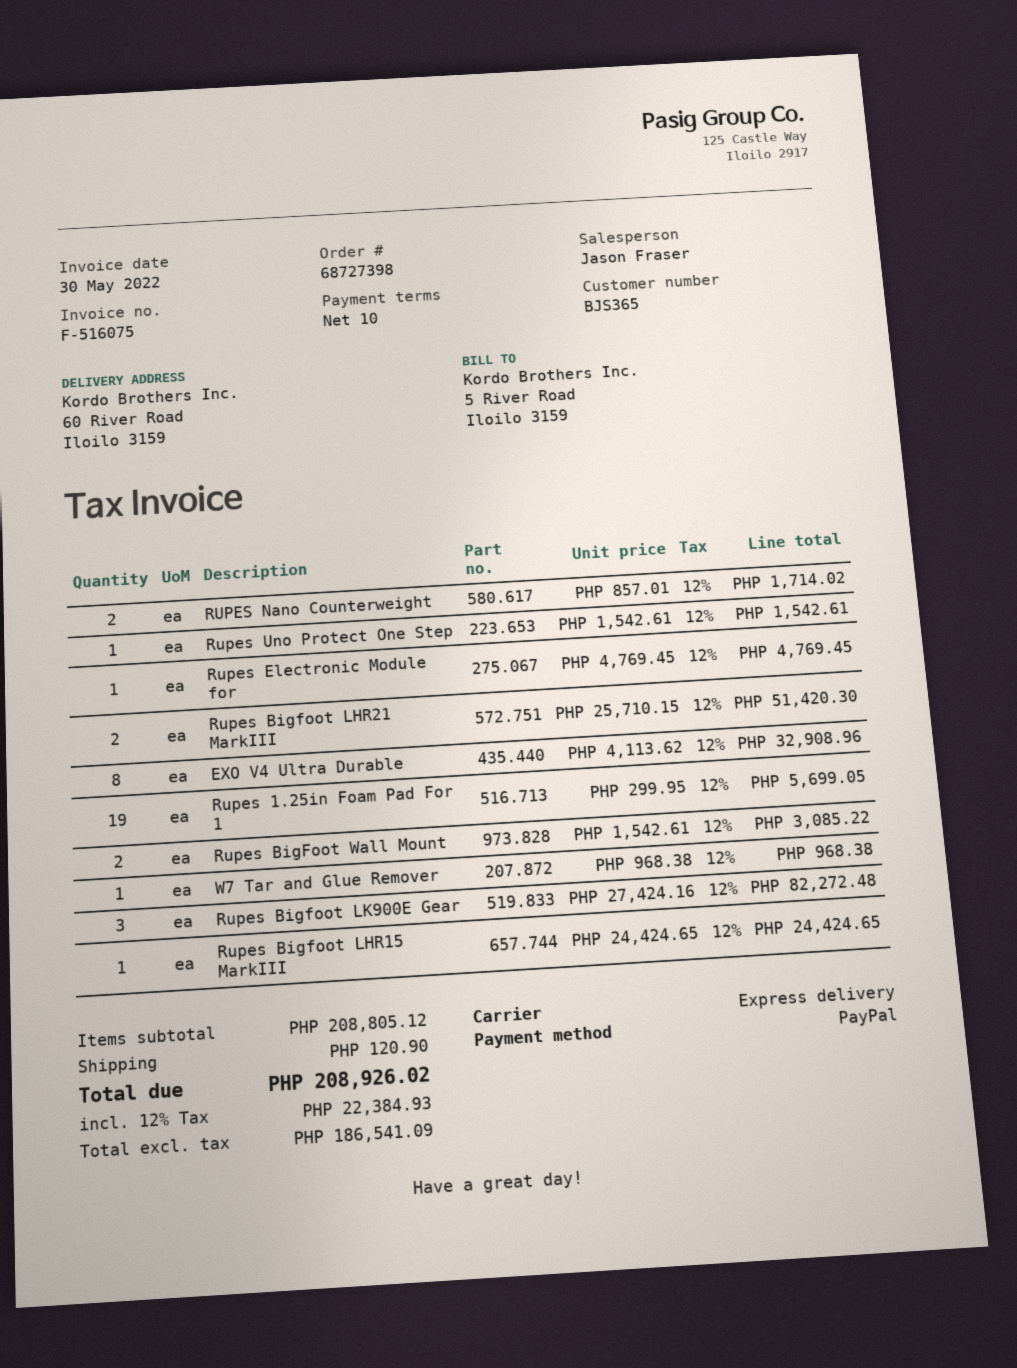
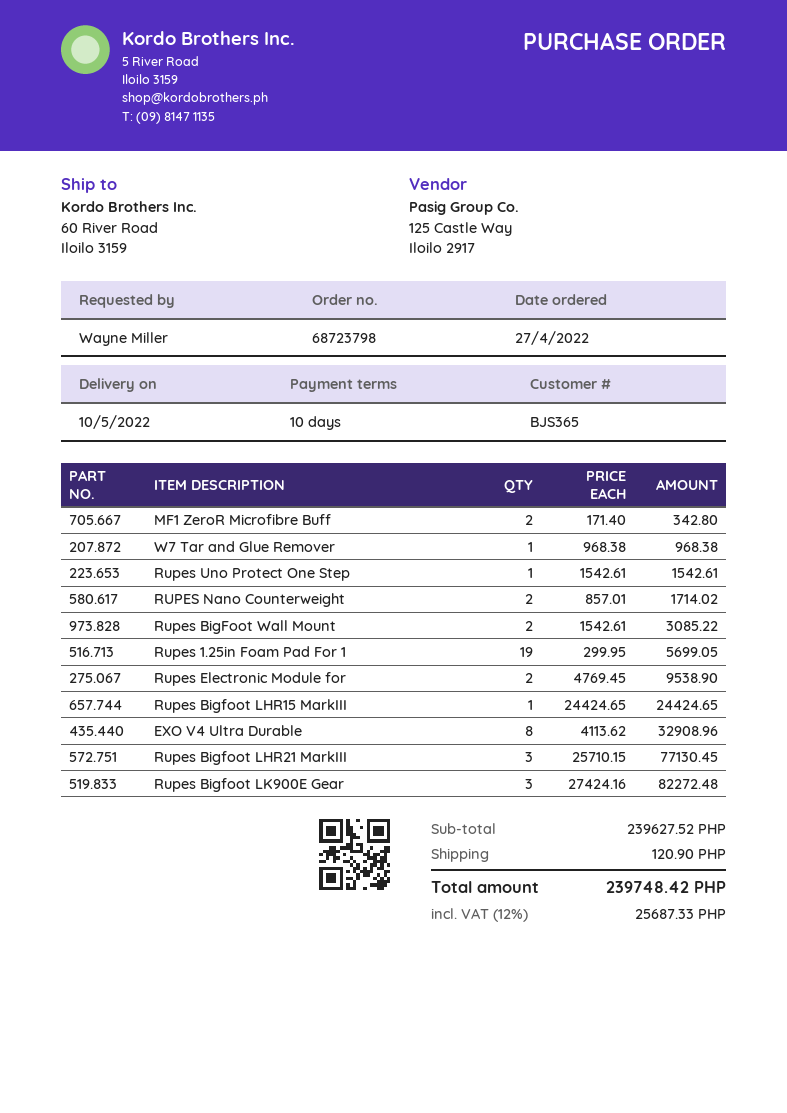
order number: 68727398 -> 68723798
Rupes Electronic Module for: 1 x 4769.45 = 4769.45 -> 2 x 4769.45 = 9538.90
Rupes Bigfoot LHR21 MarkIII: 2 x 25710.15 = 51420.30 -> 3 x 25710.15 = 77130.45
MF1 ZeroR Microfibre Buff: none -> 2 x 171.40 = 342.80
subtotal: 208805.12 -> 239627.52
tax: 12% = 22384.93 -> 12% = 25687.33
total: 208926.02 -> 239748.42

